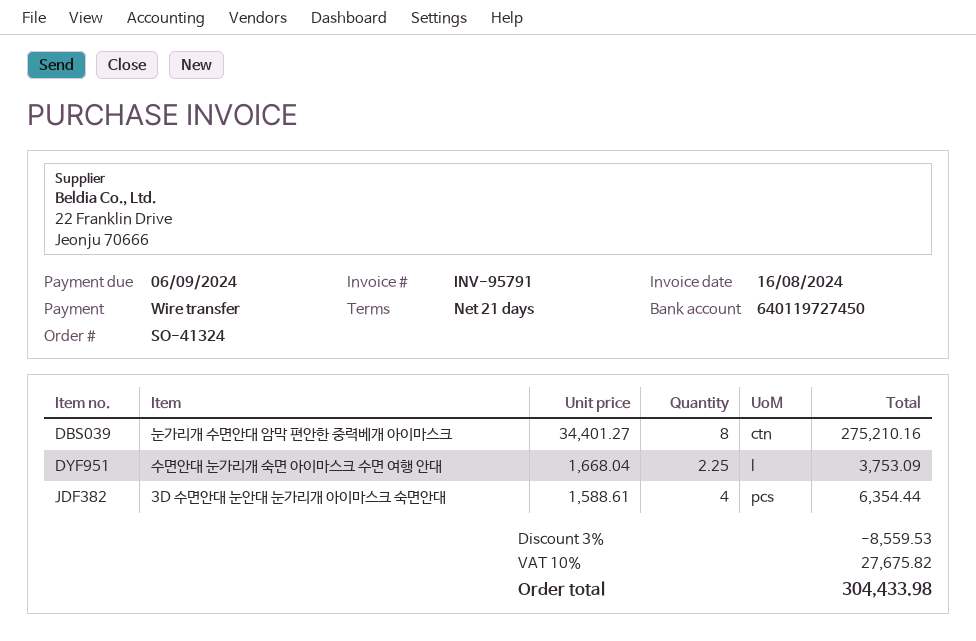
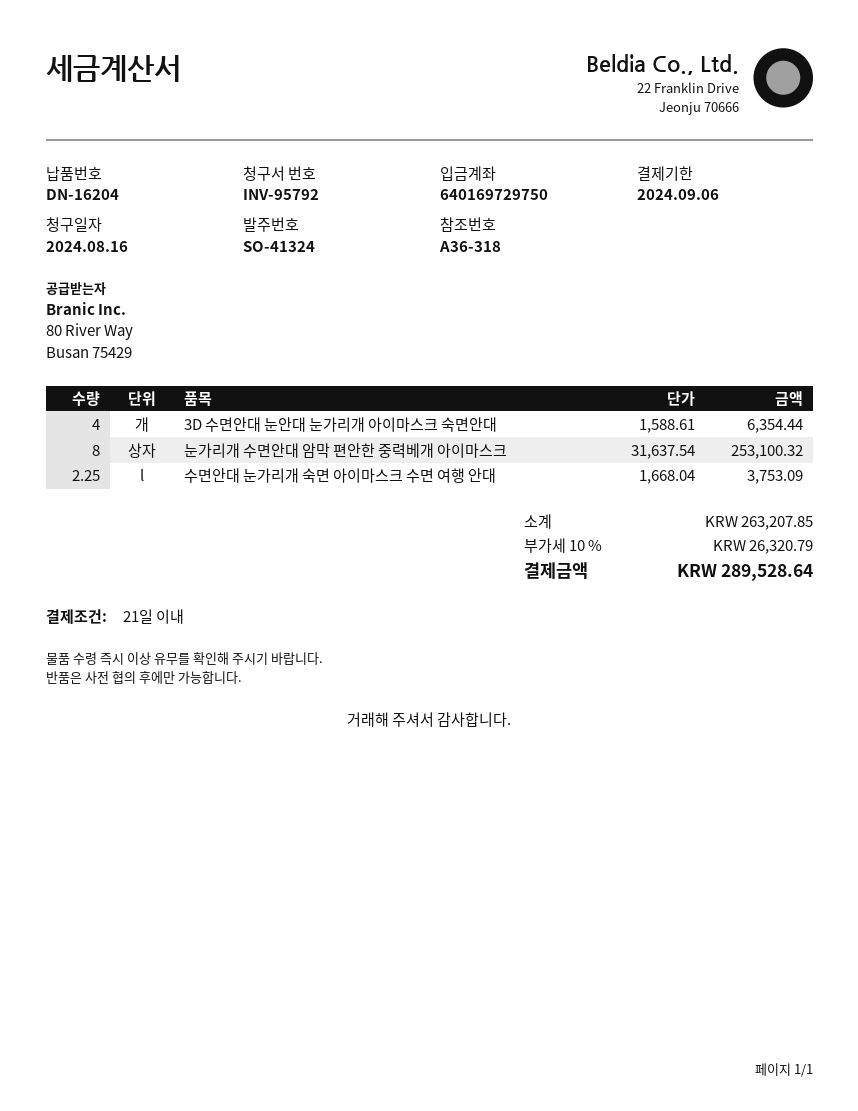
invoice number: INV-95791 -> INV-95792
bank account: 640119727450 -> 640169729750
눈가리개 수면안대 암막 편안한 중력베개 아이마스크: 8 x 34401.27 = 275210.16 -> 8 x 31637.54 = 253100.32
discount: 3% = 8559.53 -> none
tax: 10% = 27675.82 -> 10% = 26320.79
total: 304433.98 -> 289528.64

